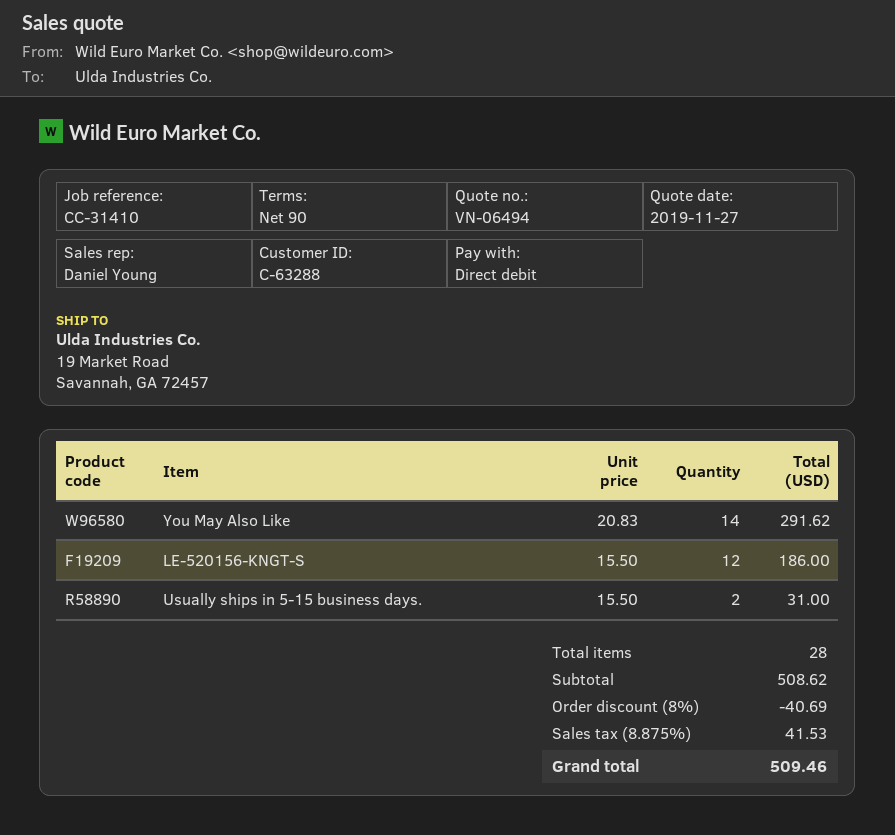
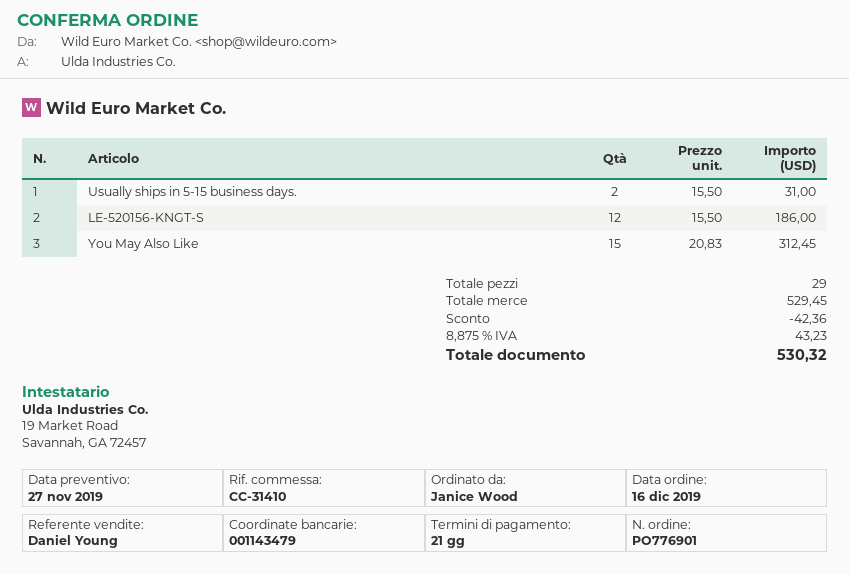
payment terms: 90 days -> 21 days
You May Also Like: 14 x 20.83 = 291.62 -> 15 x 20.83 = 312.45
total quantity: 28 -> 29
subtotal: 508.62 -> 529.45
discount: 40.69 -> 42.36
tax: 8.875% = 41.53 -> 8.875% = 43.23
total: 509.46 -> 530.32

